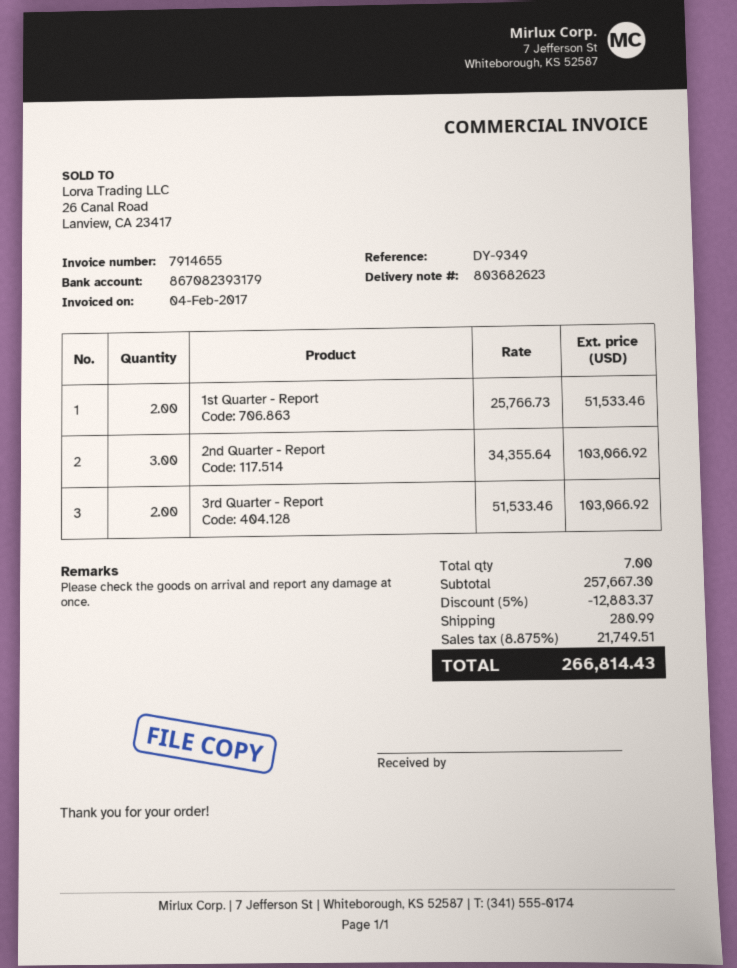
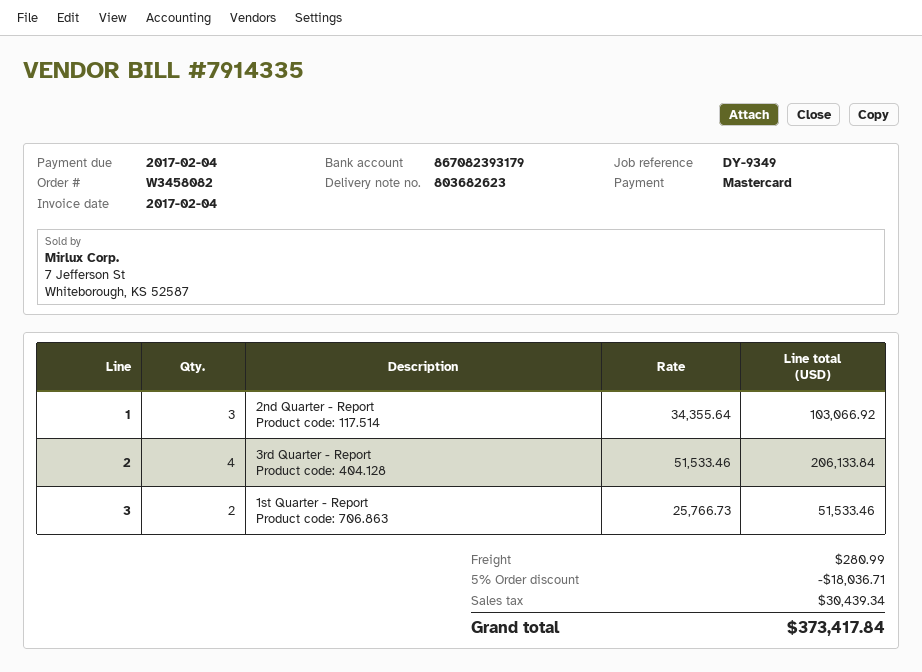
invoice number: 7914655 -> 7914335
3rd Quarter - Report: 2 x 51533.46 = 103066.92 -> 4 x 51533.46 = 206133.84
discount: 5% = 12883.37 -> 5% = 18036.71
tax: 21749.51 -> 30439.34
total: 266814.43 -> 373417.84

